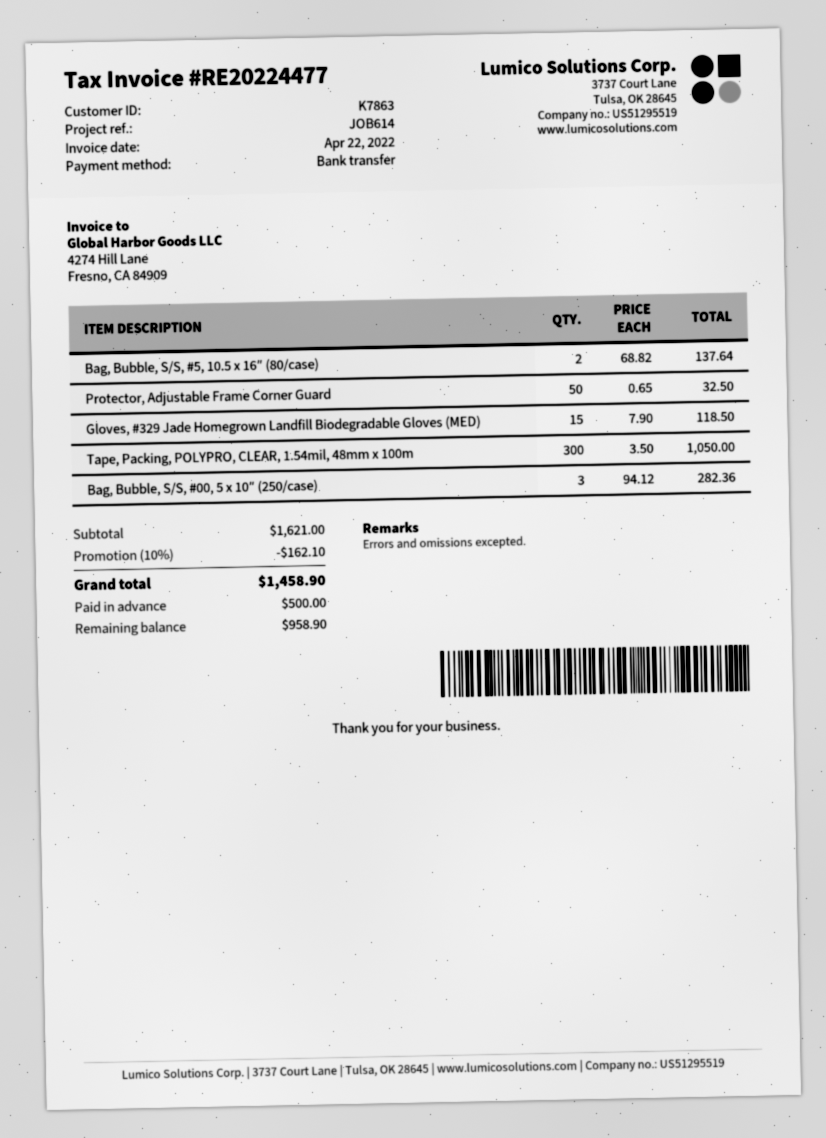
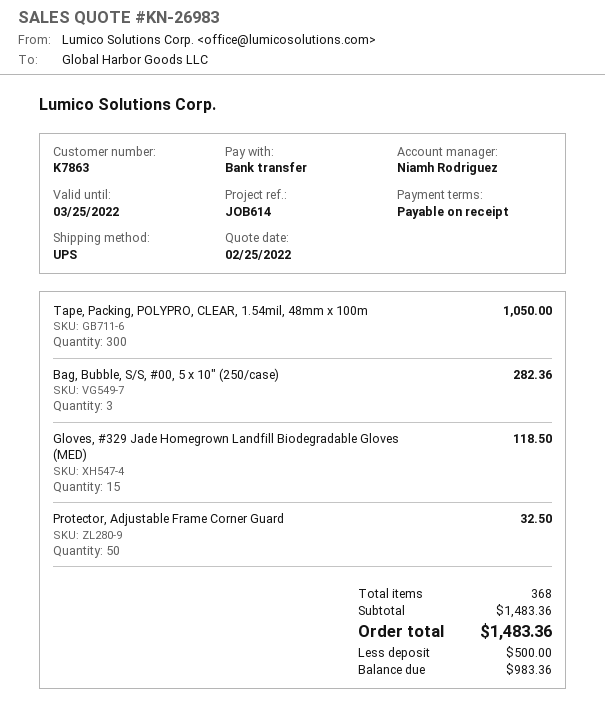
Bag, Bubble, S/S, #5, 10.5 x 16″ (80/case): 2 for 137.64 -> none
subtotal: 1621.00 -> 1483.36
discount: 10% = 162.10 -> none
total: 1458.90 -> 1483.36
balance: 958.90 -> 983.36

